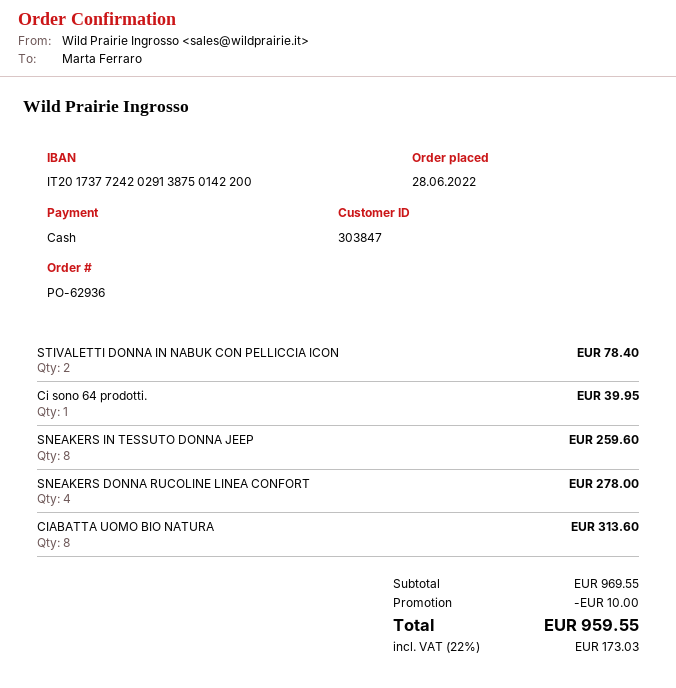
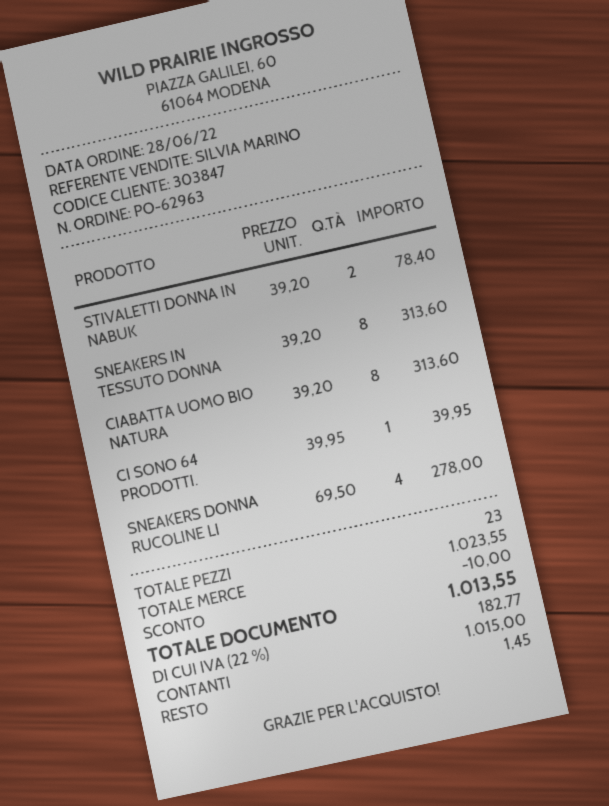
order number: PO-62936 -> PO-62963
SNEAKERS IN TESSUTO DONNA JEEP: 8 for 259.60 -> 8 for 313.60
subtotal: 969.55 -> 1023.55
tax: 22% = 173.03 -> 22% = 182.77
total: 959.55 -> 1013.55

